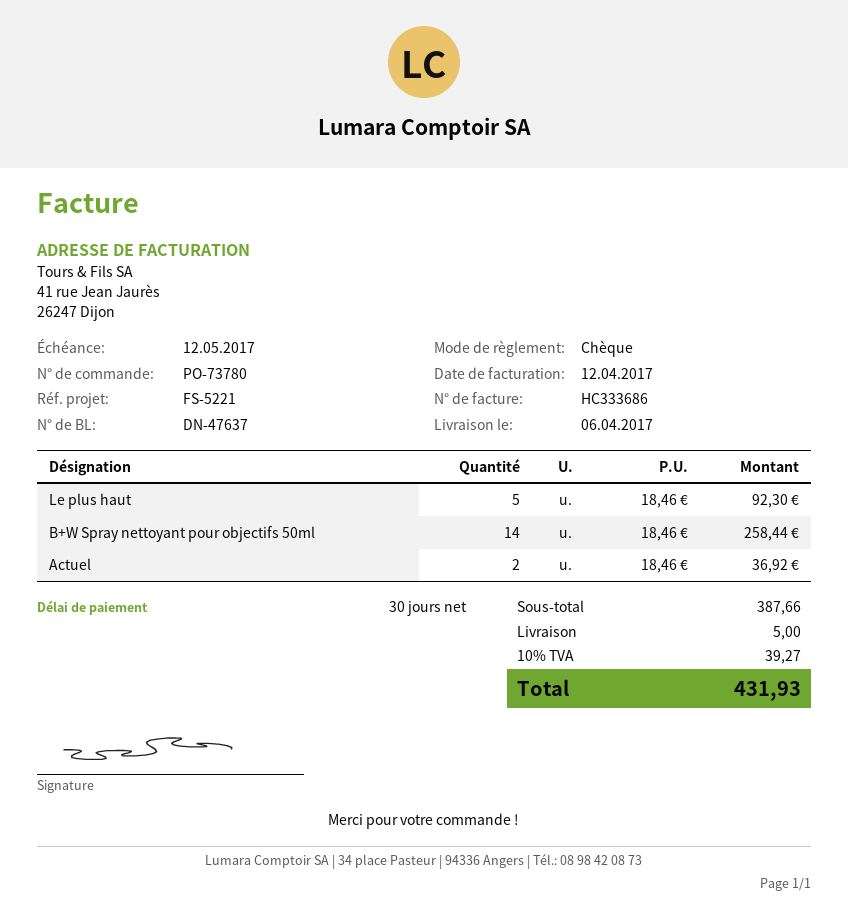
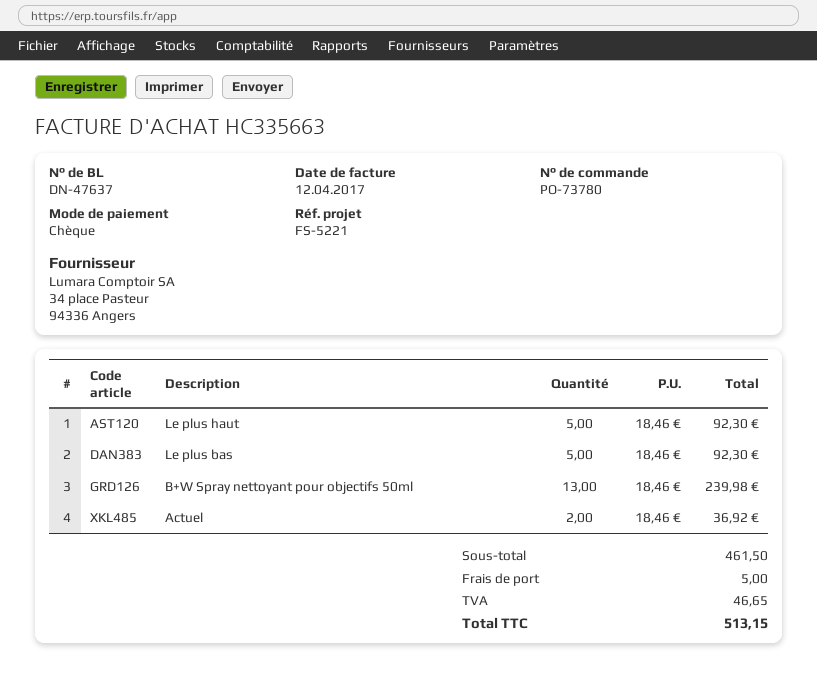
invoice number: HC333686 -> HC335663
B+W Spray nettoyant pour objectifs 50ml: 14 x 18.46 = 258.44 -> 13 x 18.46 = 239.98
Le plus bas: none -> 5 x 18.46 = 92.30
subtotal: 387.66 -> 461.50
tax: 39.27 -> 46.65
total: 431.93 -> 513.15

